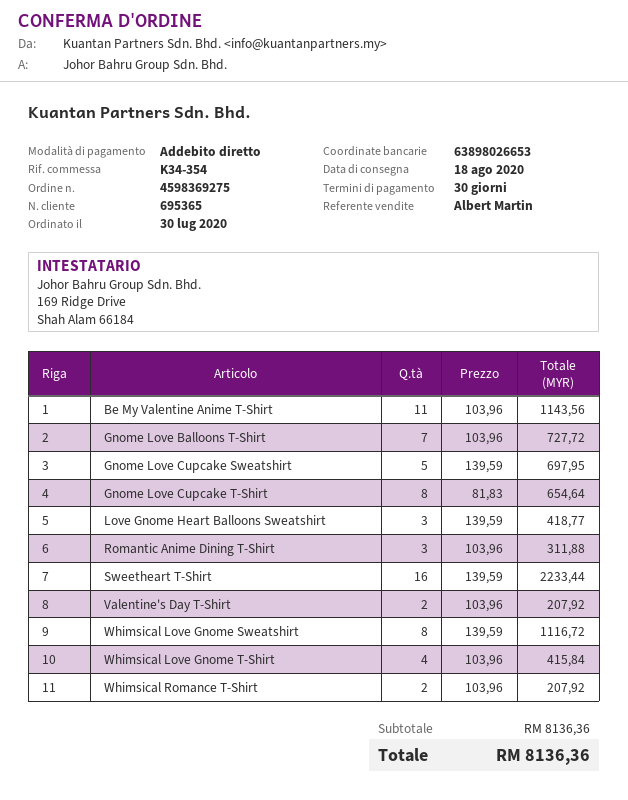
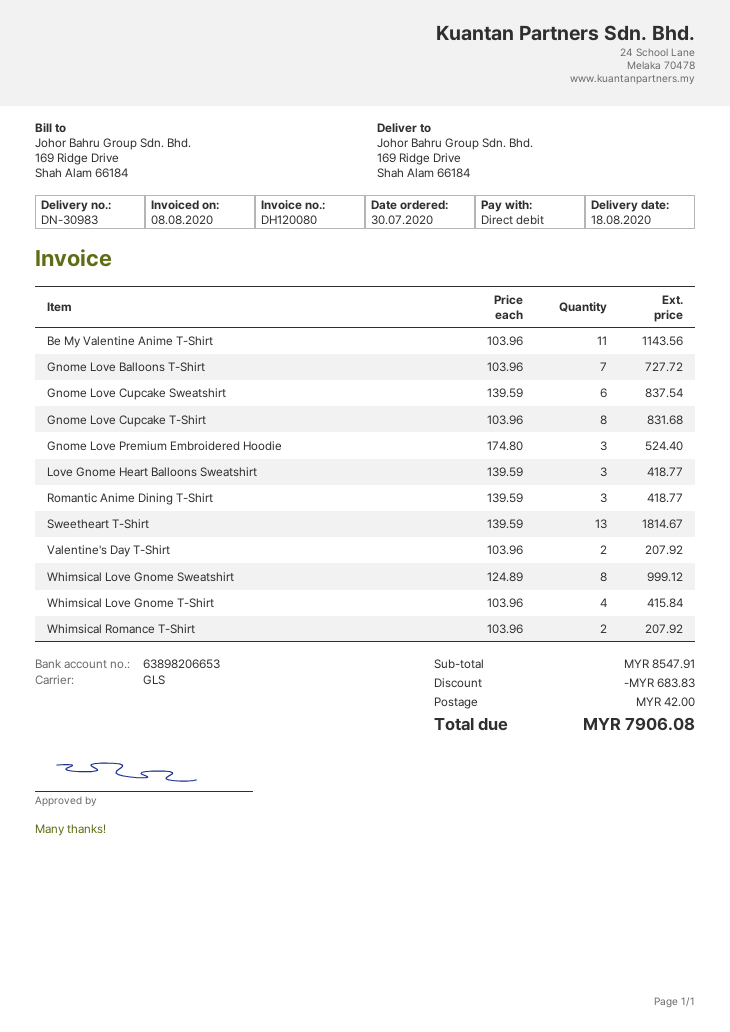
bank account: 63898026653 -> 63898206653
Gnome Love Cupcake Sweatshirt: 5 x 139.59 = 697.95 -> 6 x 139.59 = 837.54
Gnome Love Cupcake T-Shirt: 8 x 81.83 = 654.64 -> 8 x 103.96 = 831.68
Romantic Anime Dining T-Shirt: 3 x 103.96 = 311.88 -> 3 x 139.59 = 418.77
Sweetheart T-Shirt: 16 x 139.59 = 2233.44 -> 13 x 139.59 = 1814.67
Whimsical Love Gnome Sweatshirt: 8 x 139.59 = 1116.72 -> 8 x 124.89 = 999.12
Gnome Love Premium Embroidered Hoodie: none -> 3 x 174.80 = 524.40
subtotal: 8136.36 -> 8547.91
discount: none -> 683.83
shipping: none -> 42.00
total: 8136.36 -> 7906.08

